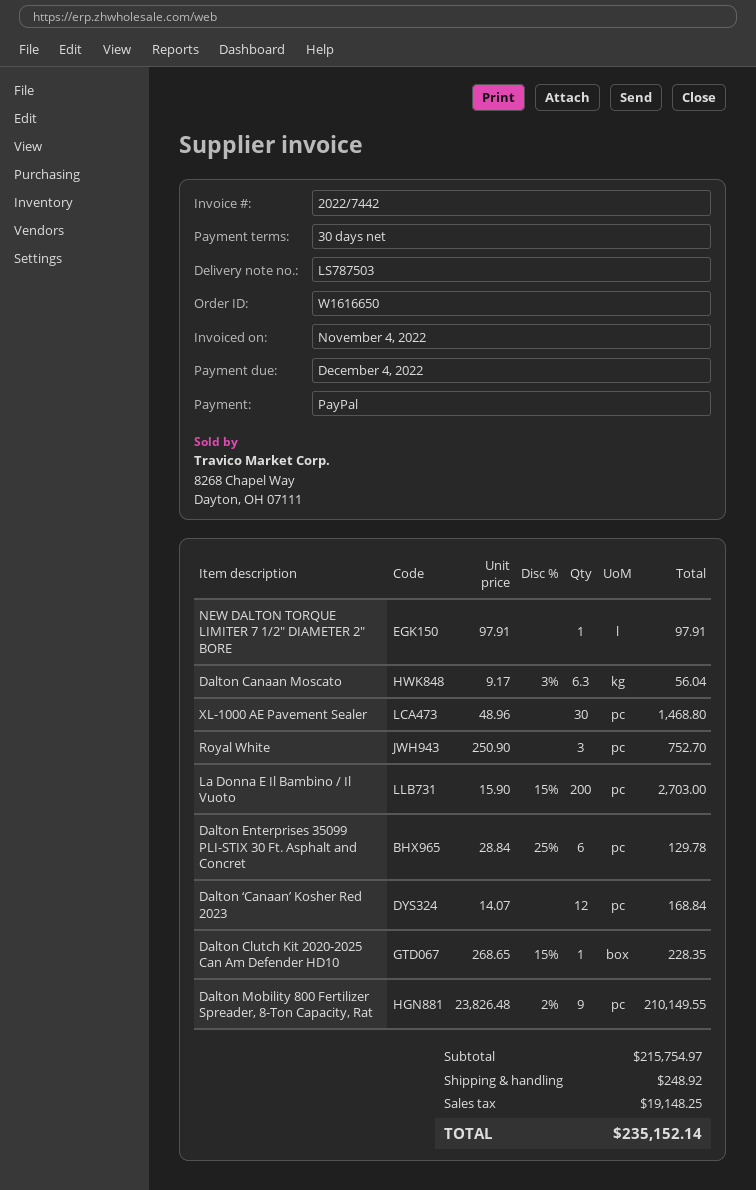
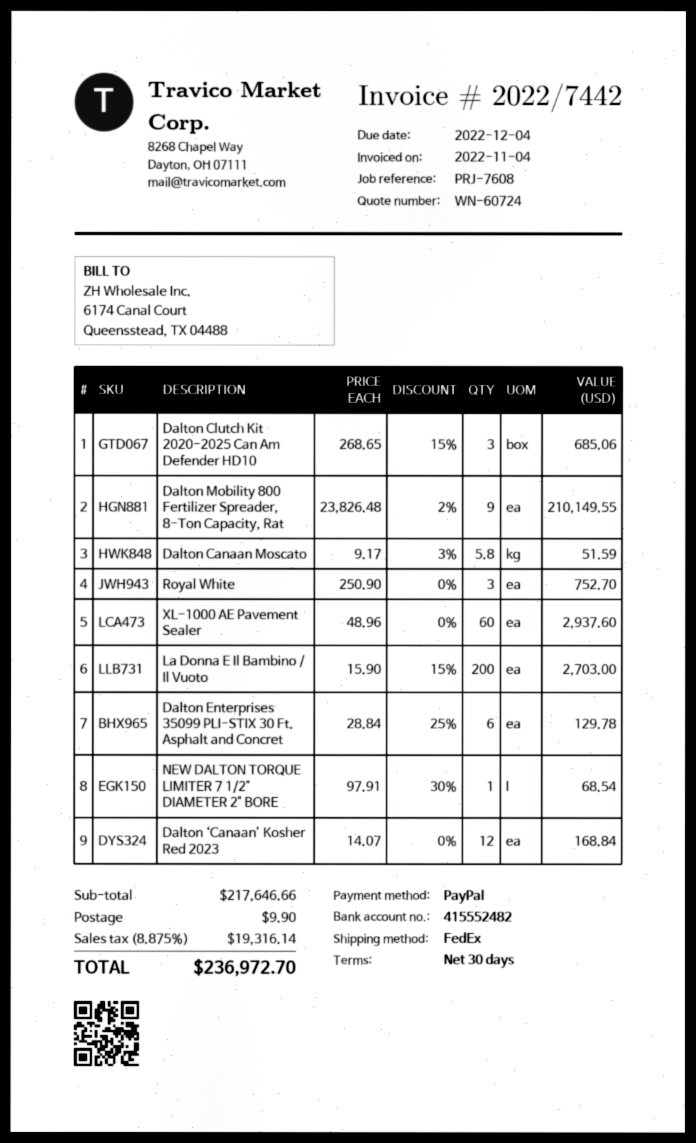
NEW DALTON TORQUE LIMITER 7 1/2" DIAMETER 2" BORE: 1 x 97.91 = 97.91 -> 1 x 97.91 - 30% = 68.54
Dalton Canaan Moscato: 6.3 x 9.17 - 3% = 56.04 -> 5.8 x 9.17 - 3% = 51.59
XL-1000 AE Pavement Sealer: 30 x 48.96 = 1468.80 -> 60 x 48.96 = 2937.60
Dalton Clutch Kit 2020-2025 Can Am Defender HD10: 1 x 268.65 - 15% = 228.35 -> 3 x 268.65 - 15% = 685.06
subtotal: 215754.97 -> 217646.66
shipping: 248.92 -> 9.90
tax: 19148.25 -> 19316.14
total: 235152.14 -> 236972.70

